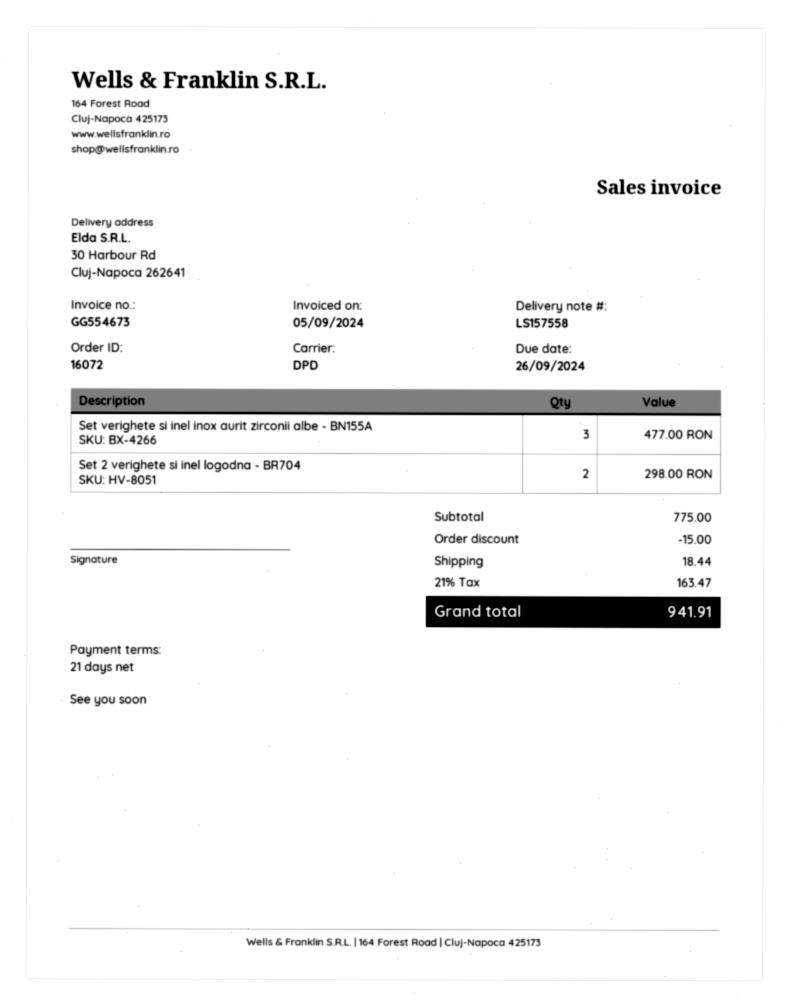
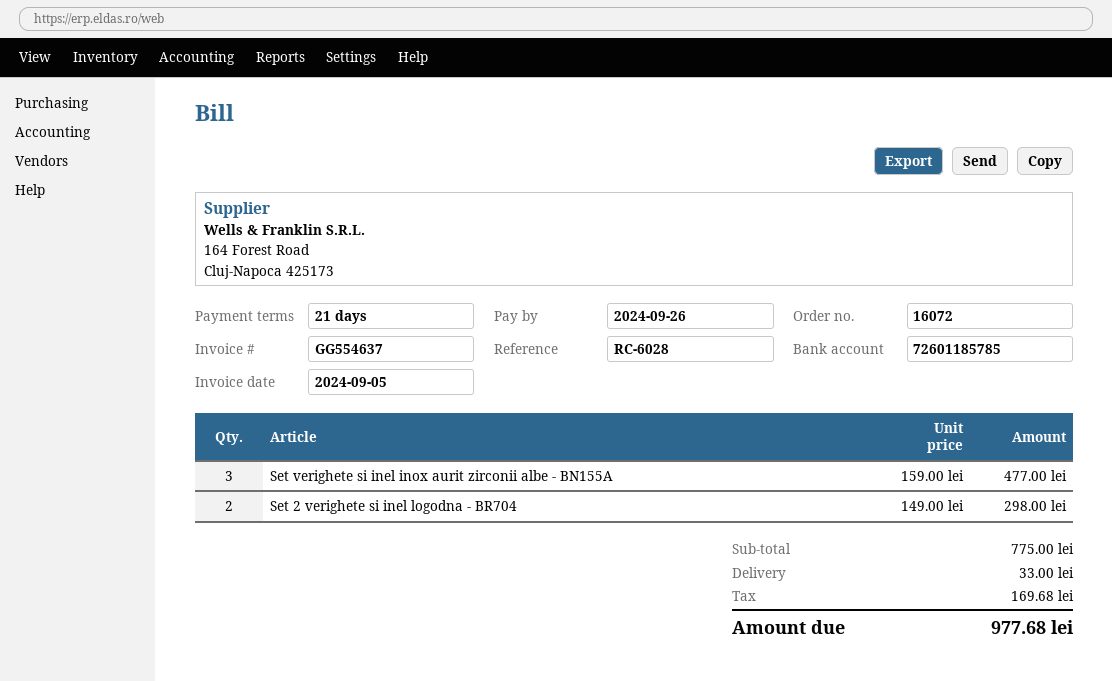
invoice number: GG554673 -> GG554637
discount: 15.00 -> none
shipping: 18.44 -> 33.00
tax: 163.47 -> 169.68
total: 941.91 -> 977.68

